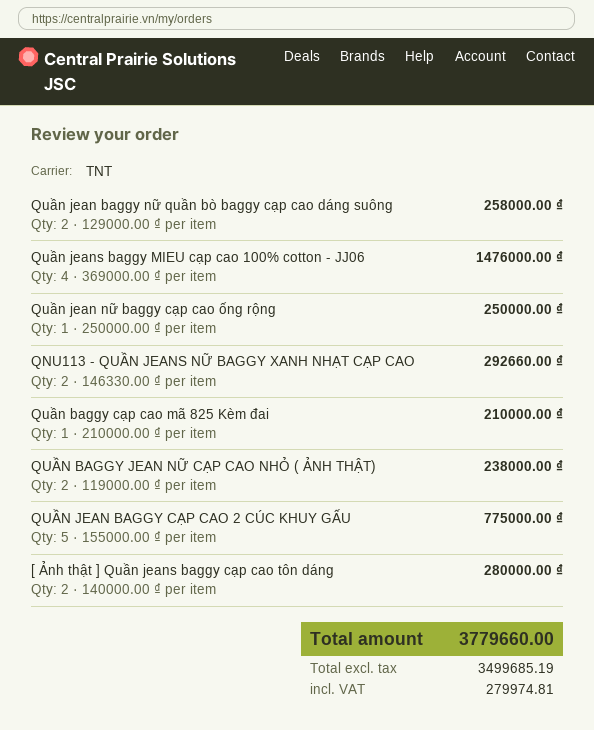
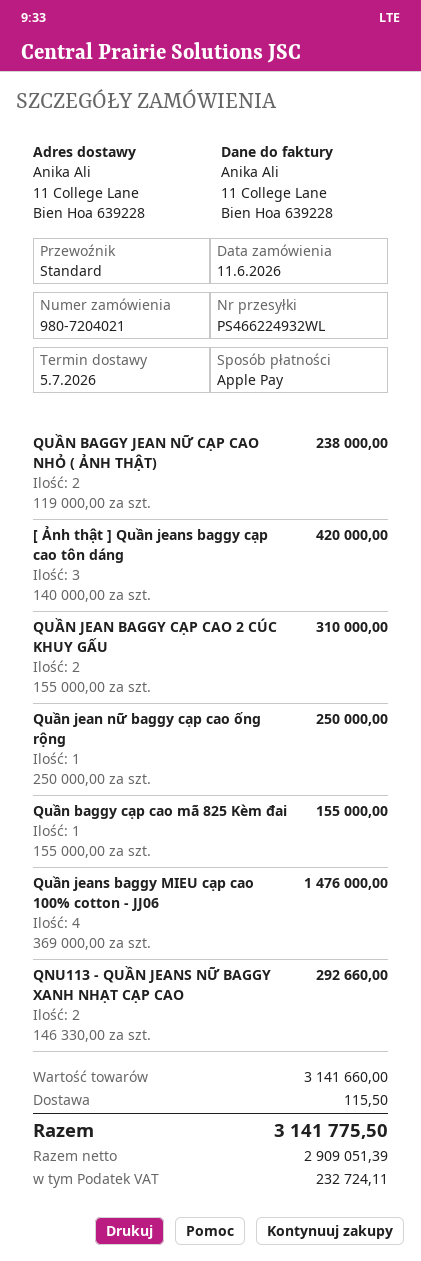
shipping method: TNT -> standard
Quần jean baggy nữ quần bò baggy cạp cao dáng suông: 2 x 129000.00 = 258000.00 -> none
Quần baggy cạp cao mã 825 Kèm đai: 1 x 210000.00 = 210000.00 -> 1 x 155000.00 = 155000.00
QUẦN JEAN BAGGY CẠP CAO 2 CÚC KHUY GẤU: 5 x 155000.00 = 775000.00 -> 2 x 155000.00 = 310000.00
[ Ảnh thật ] Quần jeans baggy cạp cao tôn dáng: 2 x 140000.00 = 280000.00 -> 3 x 140000.00 = 420000.00
shipping: none -> 115.50
net: 3499685.19 -> 2909051.39
tax: 279974.81 -> 232724.11
total: 3779660.00 -> 3141775.50

